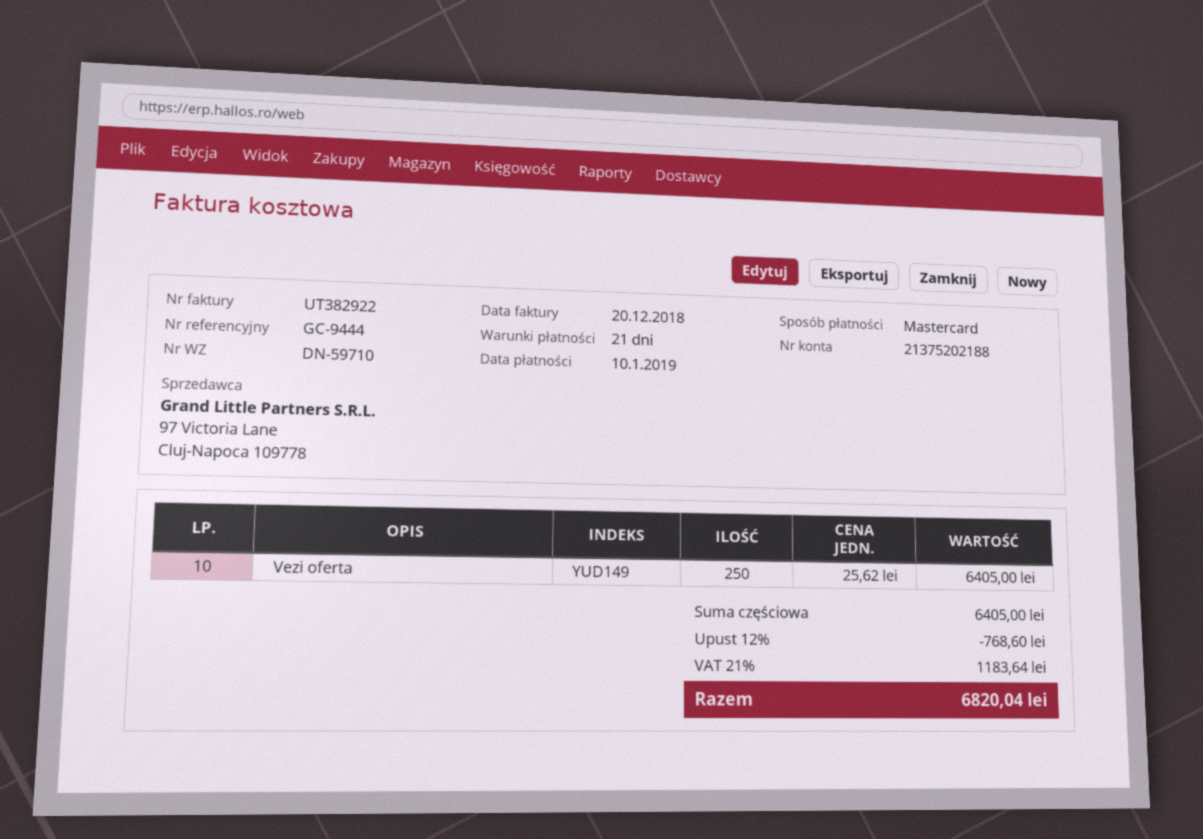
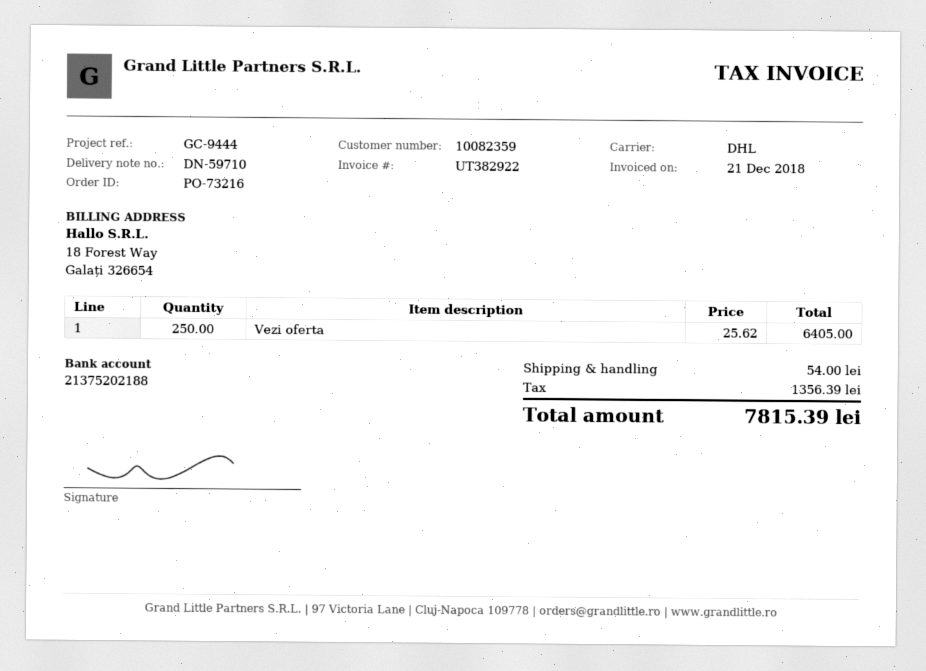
invoice date: 2018-12-20 -> 2018-12-21
discount: 12% = 768.60 -> none
shipping: none -> 54.00
tax: 1183.64 -> 1356.39
total: 6820.04 -> 7815.39

